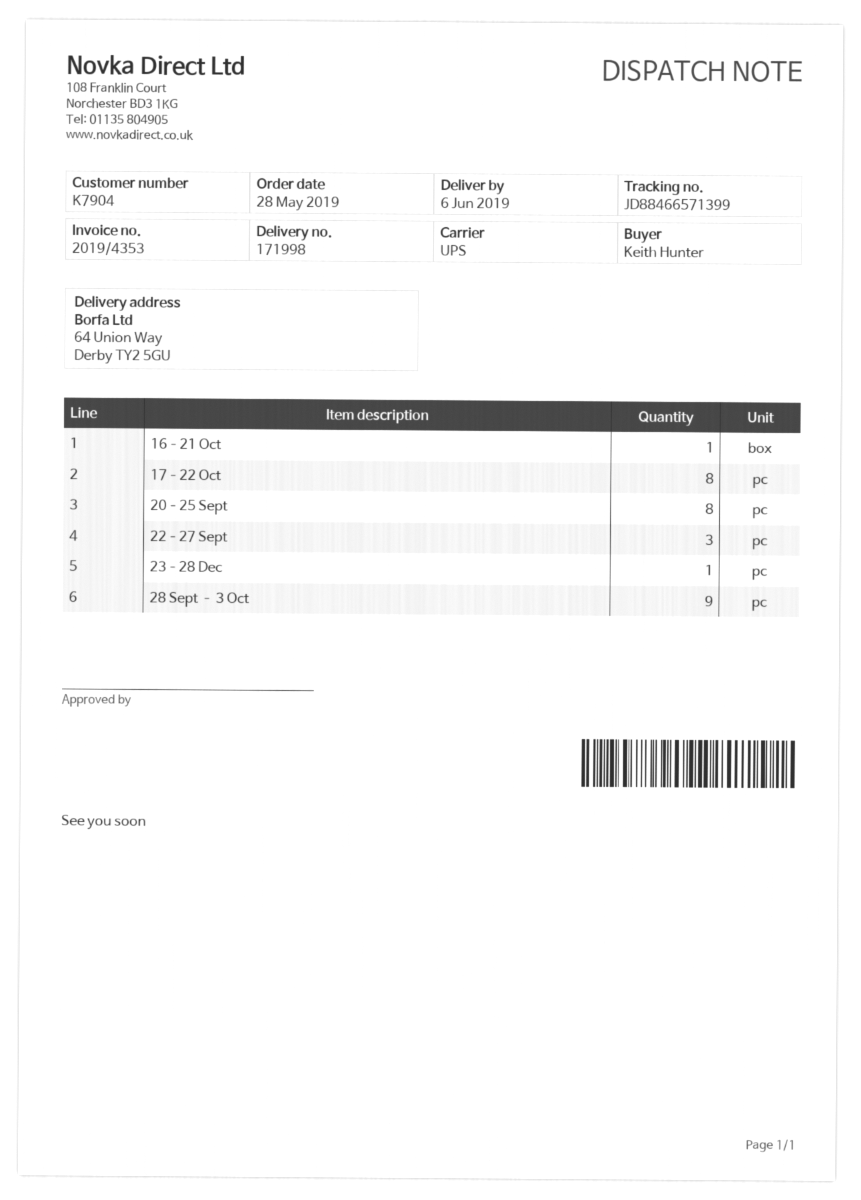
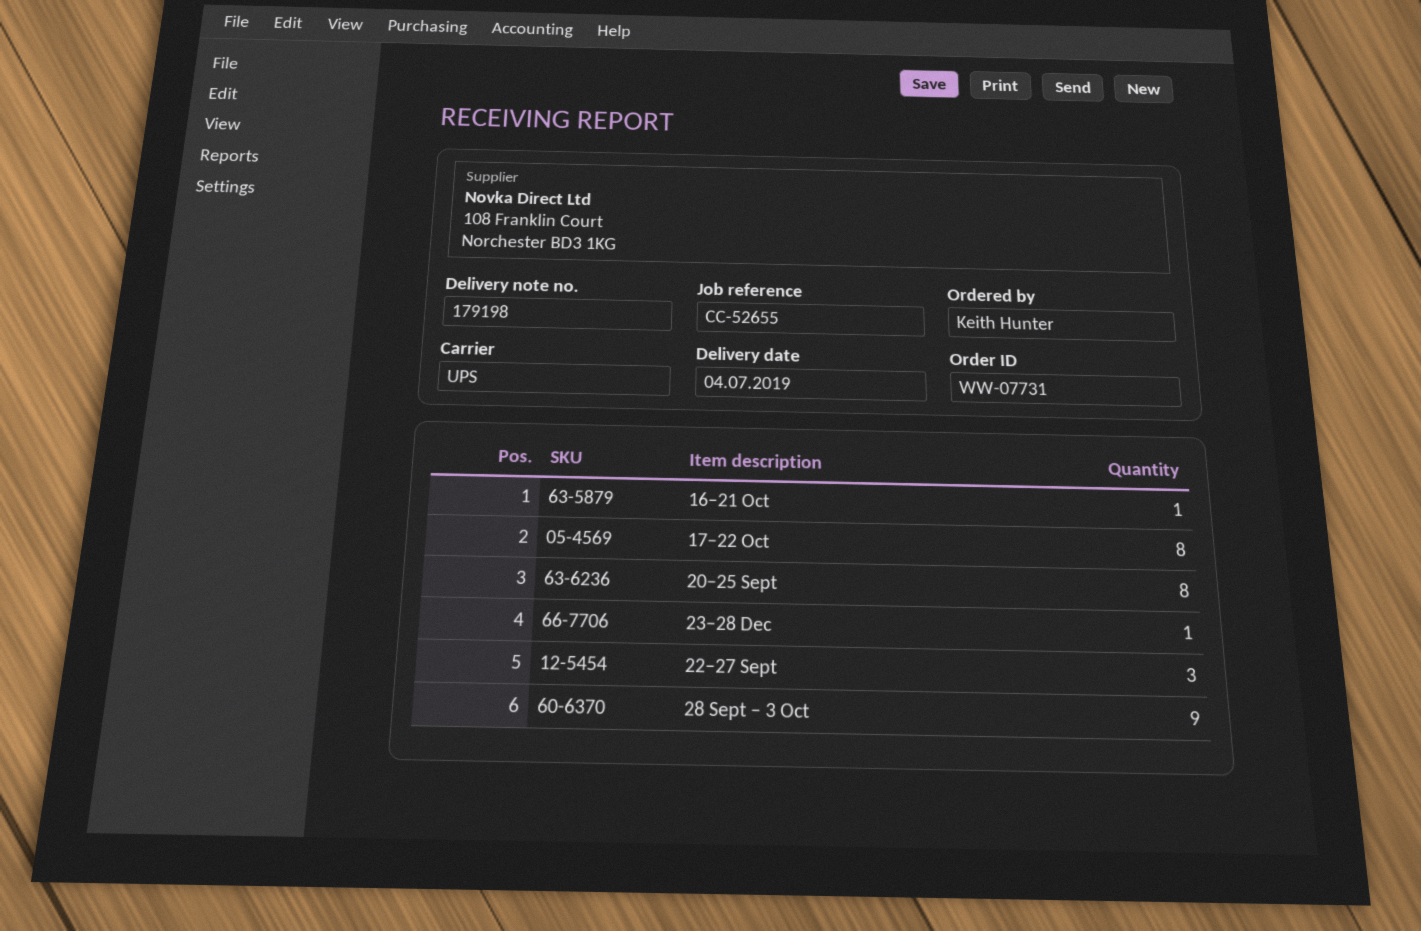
delivery note number: 171998 -> 179198
delivery date: 2019-06-06 -> 2019-07-04

